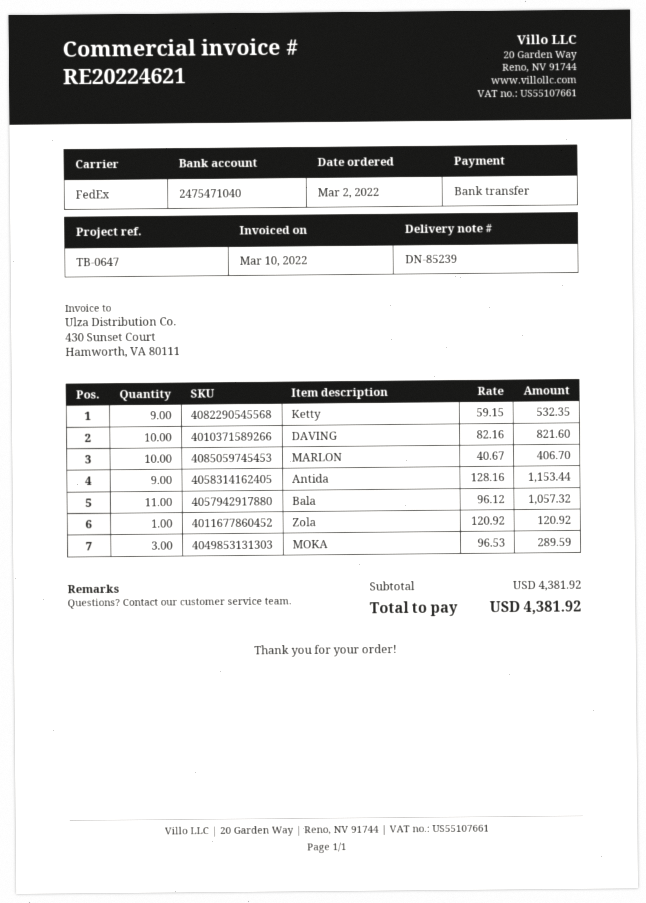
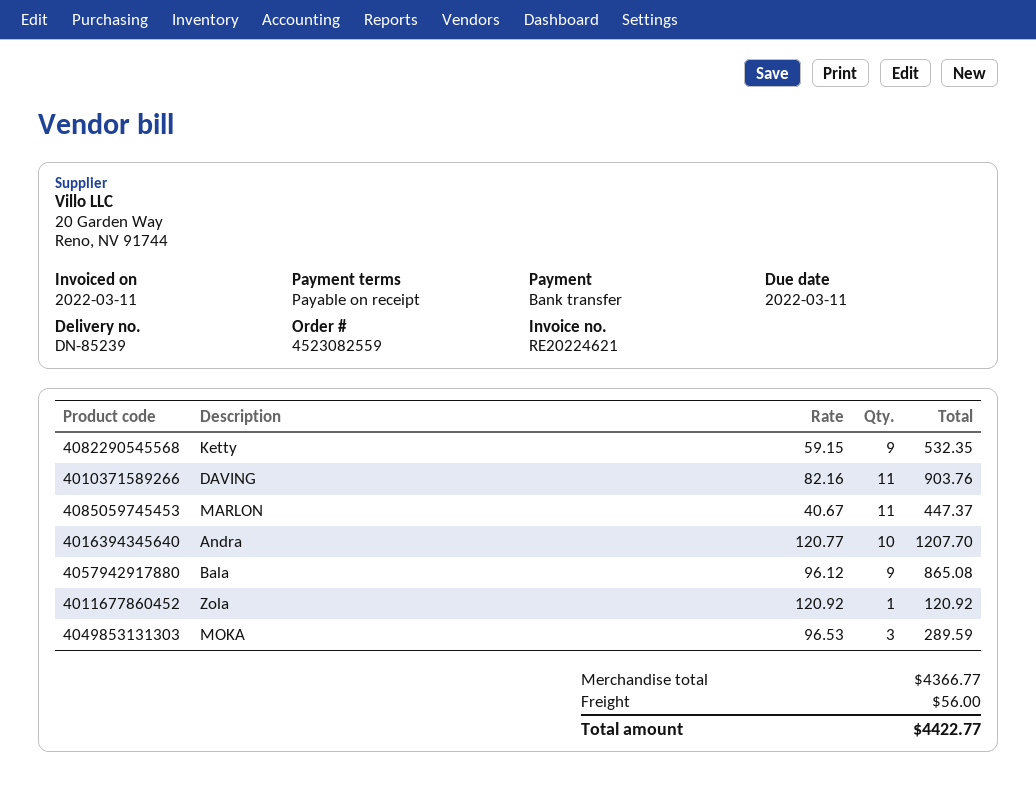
invoice date: 2022-03-10 -> 2022-03-11
DAVING: 10 x 82.16 = 821.60 -> 11 x 82.16 = 903.76
MARLON: 10 x 40.67 = 406.70 -> 11 x 40.67 = 447.37
Antida: 9 x 128.16 = 1153.44 -> none
Bala: 11 x 96.12 = 1057.32 -> 9 x 96.12 = 865.08
Andra: none -> 10 x 120.77 = 1207.70
subtotal: 4381.92 -> 4366.77
shipping: none -> 56.00
total: 4381.92 -> 4422.77

